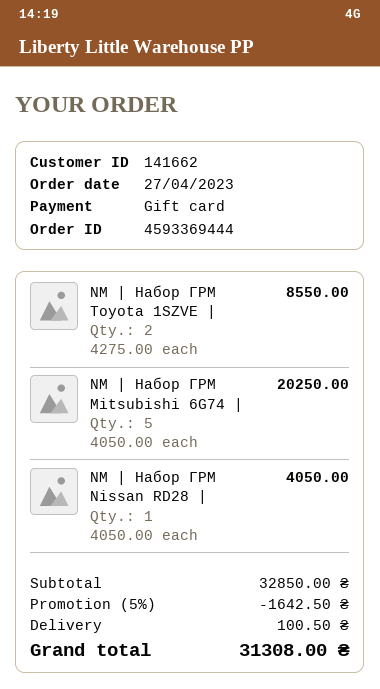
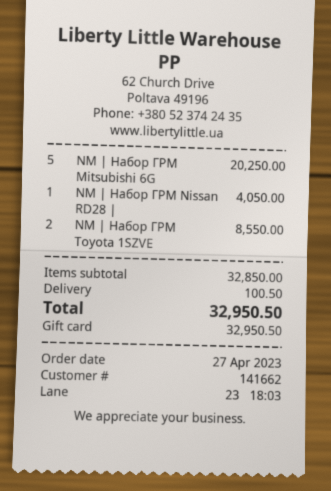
discount: 5% = 1642.50 -> none
total: 31308.00 -> 32950.50

